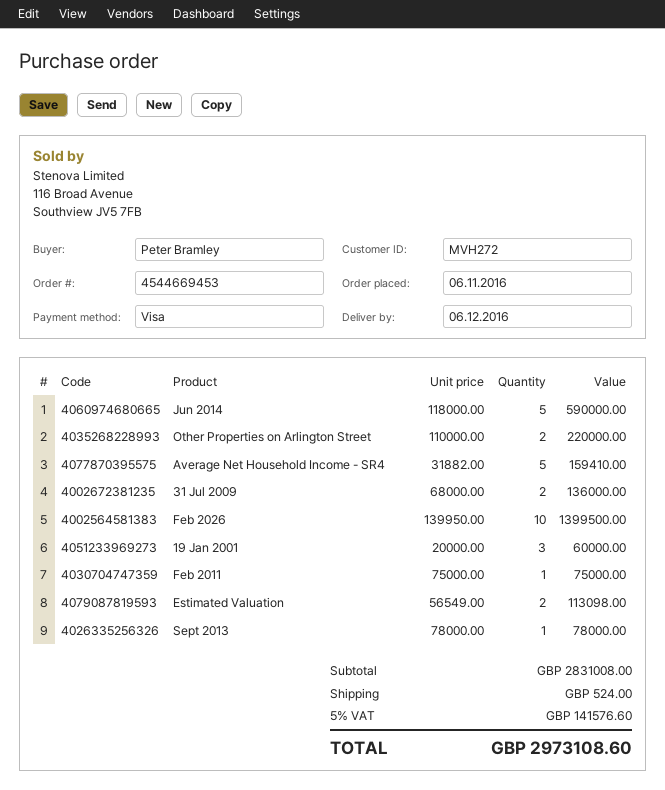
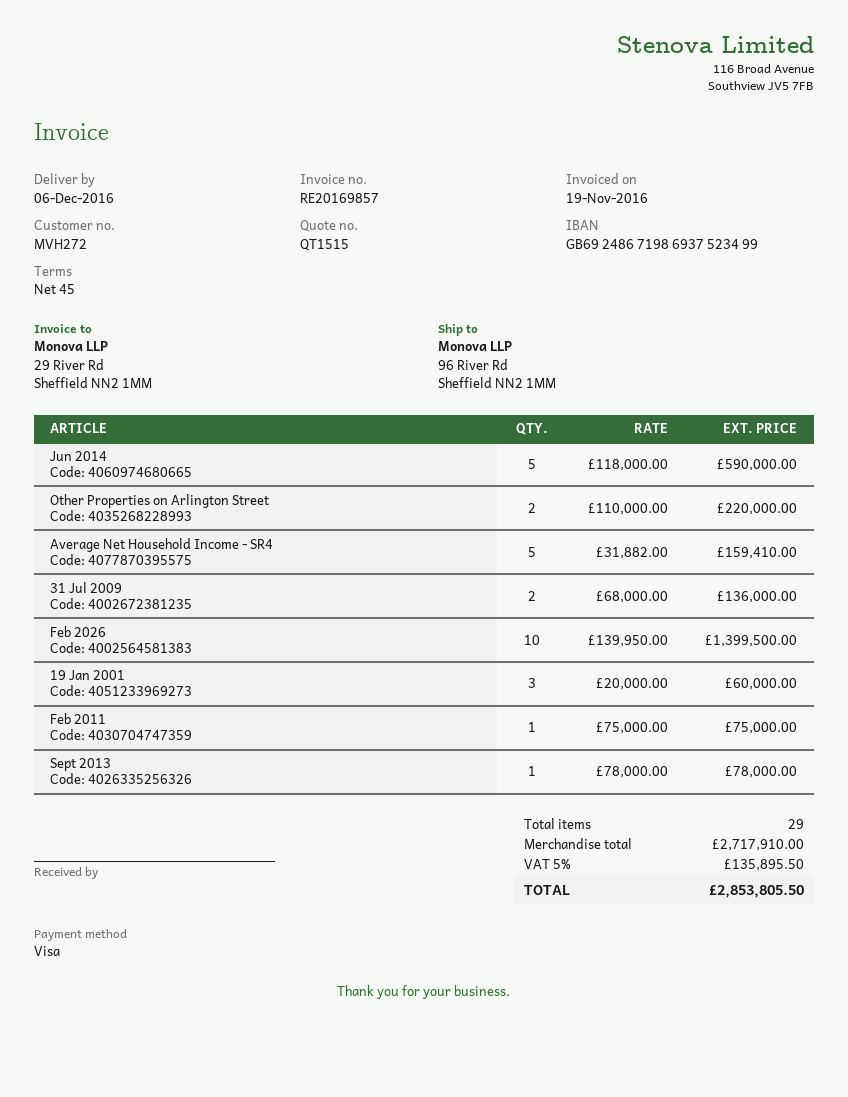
Estimated Valuation: 2 x 56549.00 = 113098.00 -> none
subtotal: 2831008.00 -> 2717910.00
shipping: 524.00 -> none
tax: 5% = 141576.60 -> 5% = 135895.50
total: 2973108.60 -> 2853805.50

